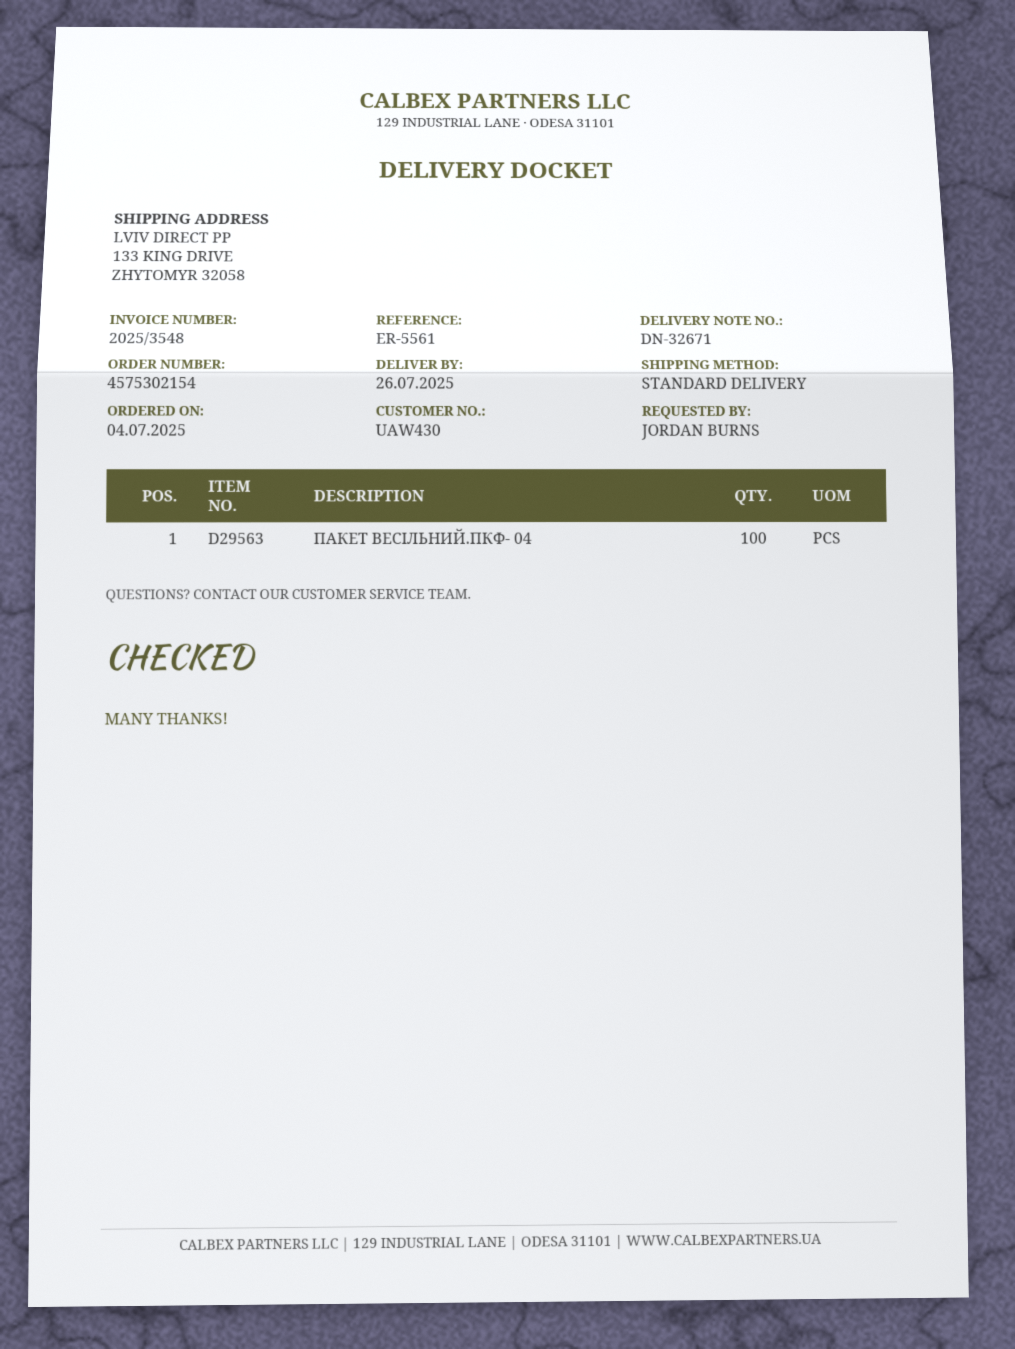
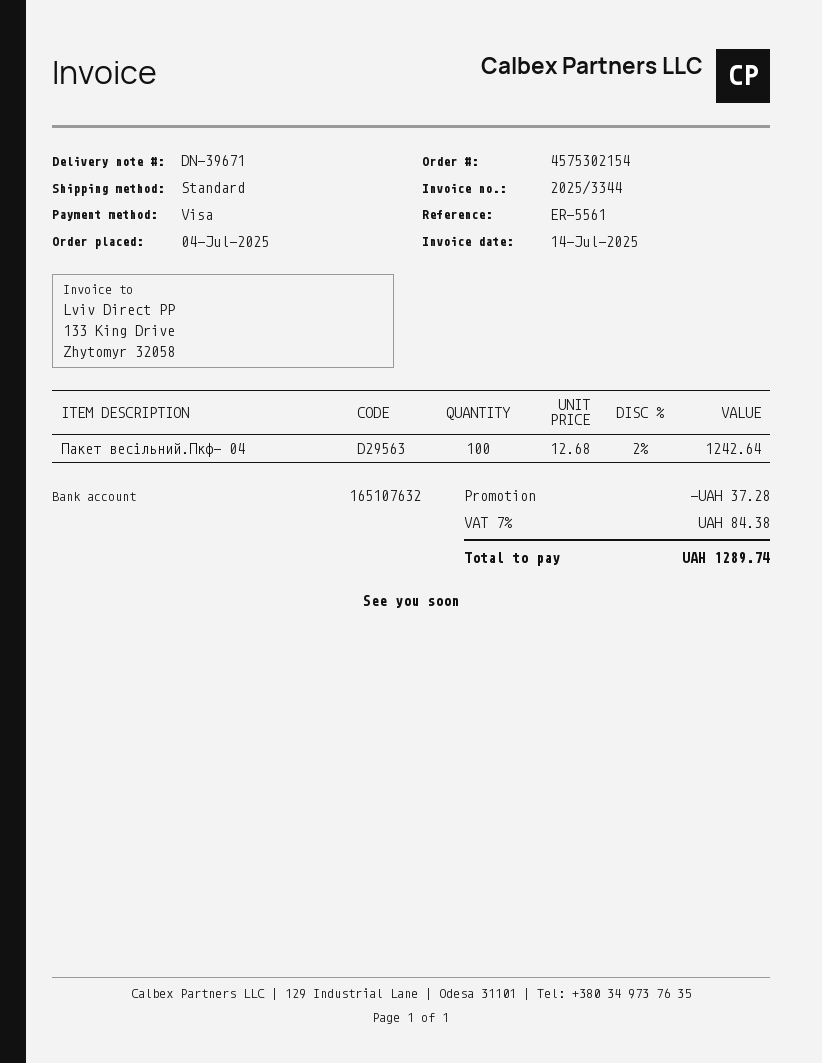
delivery note number: DN-32671 -> DN-39671
invoice number: 2025/3548 -> 2025/3344

